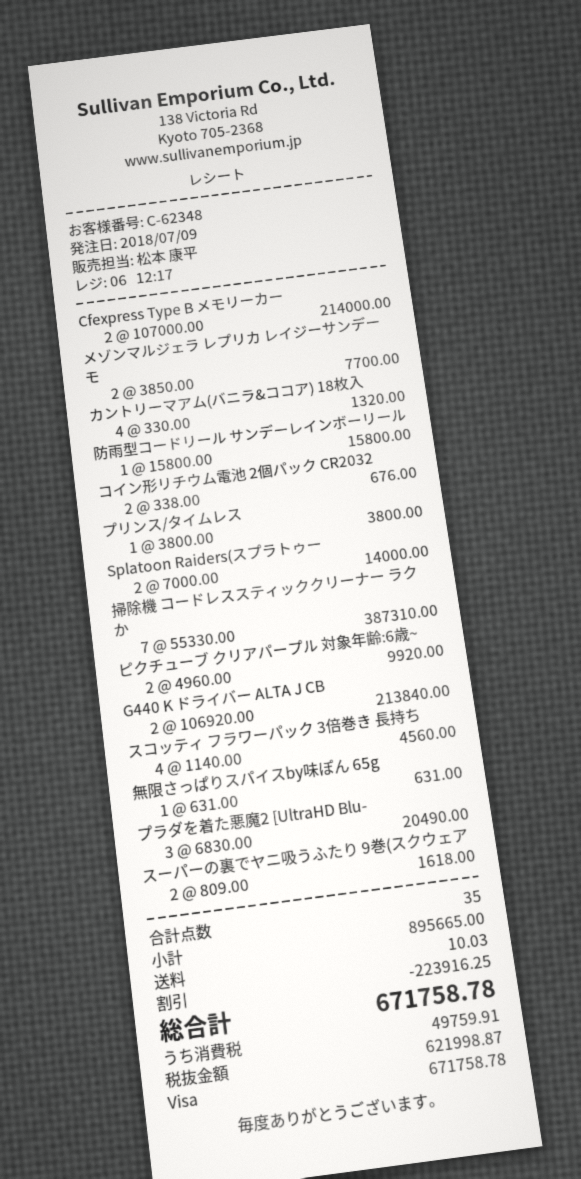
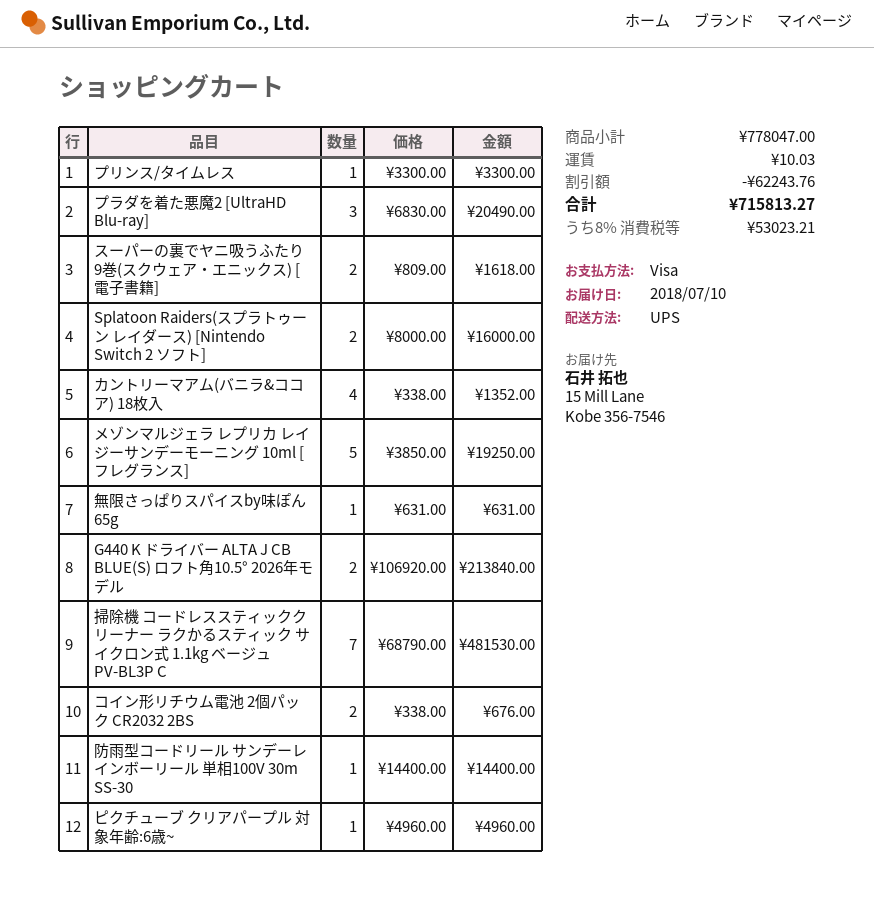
Cfexpress Type B メモリーカー: 2 x 107000.00 = 214000.00 -> none
メゾンマルジェラ レプリカ レイジーサンデーモ: 2 x 3850.00 = 7700.00 -> 5 x 3850.00 = 19250.00
カントリーマアム(バニラ&ココア) 18枚入: 4 x 330.00 = 1320.00 -> 4 x 338.00 = 1352.00
防雨型コードリール サンデーレインボーリール: 1 x 15800.00 = 15800.00 -> 1 x 14400.00 = 14400.00
プリンス/タイムレス: 1 x 3800.00 = 3800.00 -> 1 x 3300.00 = 3300.00
Splatoon Raiders(スプラトゥー: 2 x 7000.00 = 14000.00 -> 2 x 8000.00 = 16000.00
掃除機 コードレススティッククリーナー ラクか: 7 x 55330.00 = 387310.00 -> 7 x 68790.00 = 481530.00
ピクチューブ クリアパープル 対象年齢:6歳~: 2 x 4960.00 = 9920.00 -> 1 x 4960.00 = 4960.00
スコッティ フラワーパック 3倍巻き 長持ち: 4 x 1140.00 = 4560.00 -> none
subtotal: 895665.00 -> 778047.00
discount: 223916.25 -> 62243.76
tax: 49759.91 -> 53023.21
total: 671758.78 -> 715813.27

